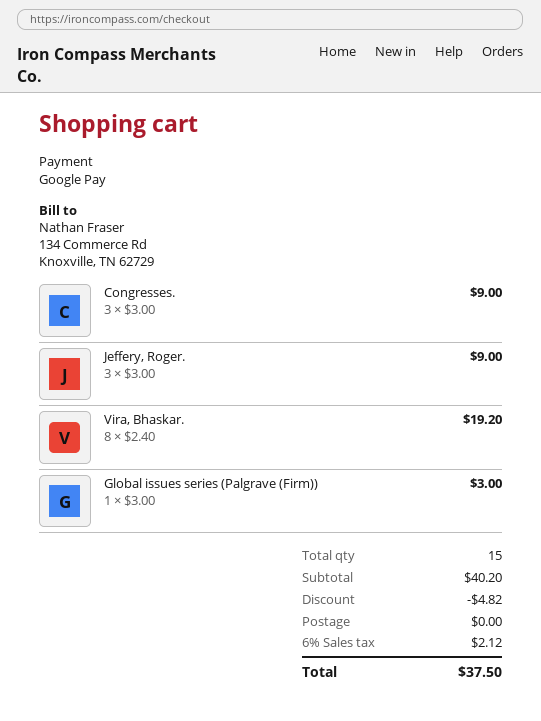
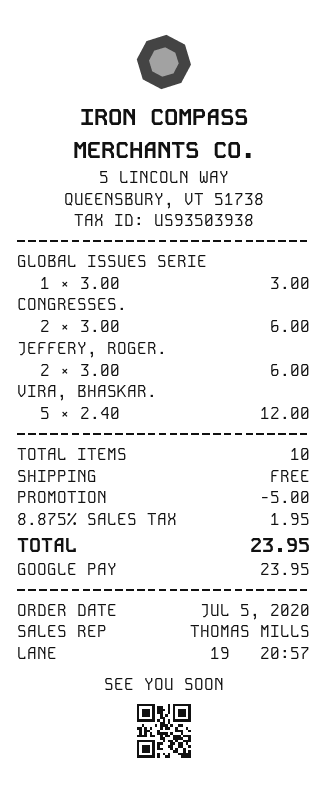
Congresses.: 3 x 3.00 = 9.00 -> 2 x 3.00 = 6.00
Jeffery, Roger.: 3 x 3.00 = 9.00 -> 2 x 3.00 = 6.00
Vira, Bhaskar.: 8 x 2.40 = 19.20 -> 5 x 2.40 = 12.00
total quantity: 15 -> 10
discount: 4.82 -> 5.00
tax: 6% = 2.12 -> 8.875% = 1.95
total: 37.50 -> 23.95

